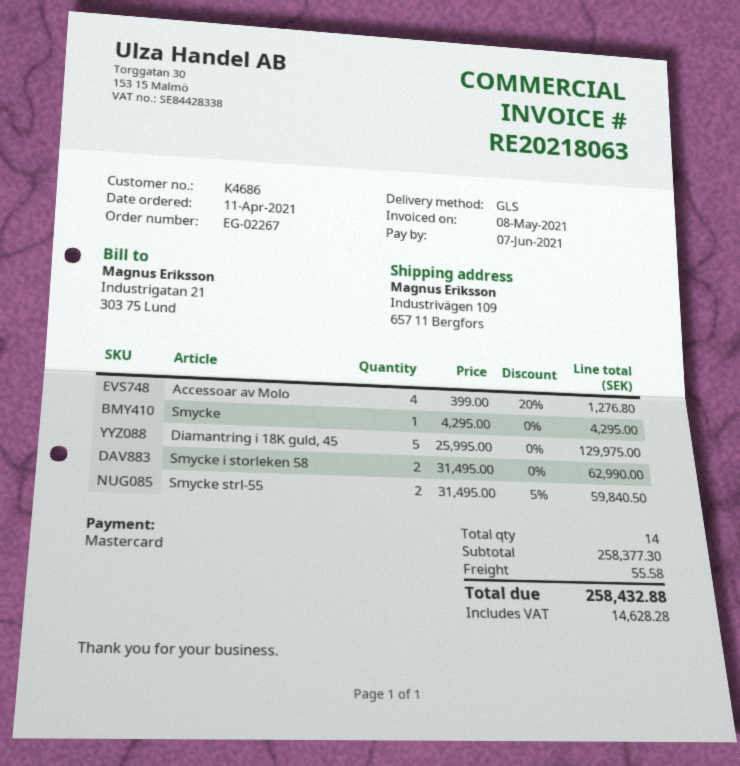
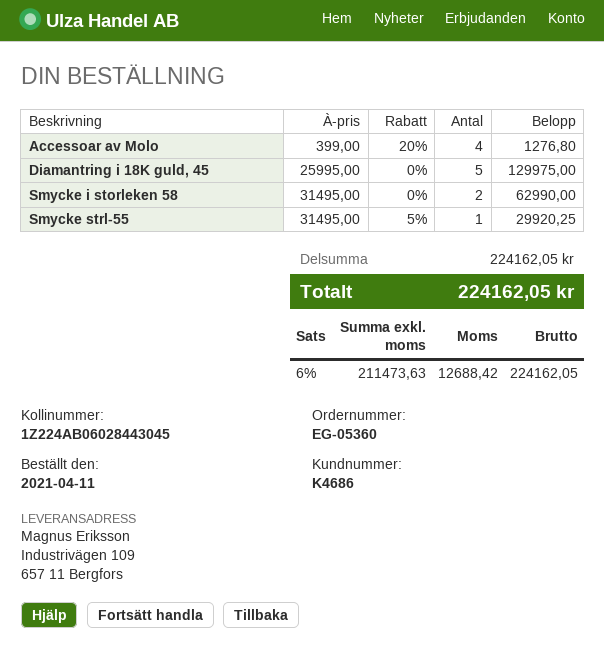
order number: EG-02267 -> EG-05360
Smycke: 1 x 4295.00 = 4295.00 -> none
Smycke strl-55: 2 x 31495.00 - 5% = 59840.50 -> 1 x 31495.00 - 5% = 29920.25
subtotal: 258377.30 -> 224162.05
shipping: 55.58 -> none
tax: 14628.28 -> 12688.42
total: 258432.88 -> 224162.05

